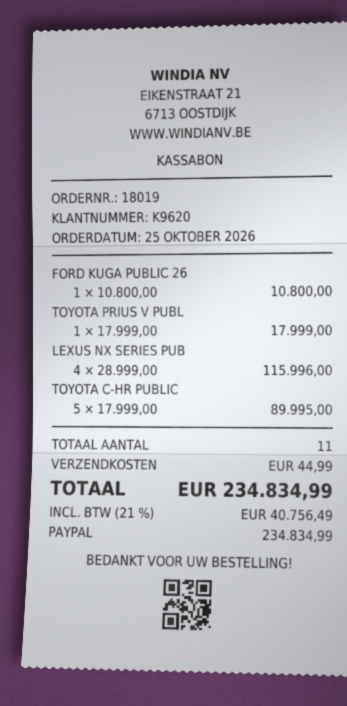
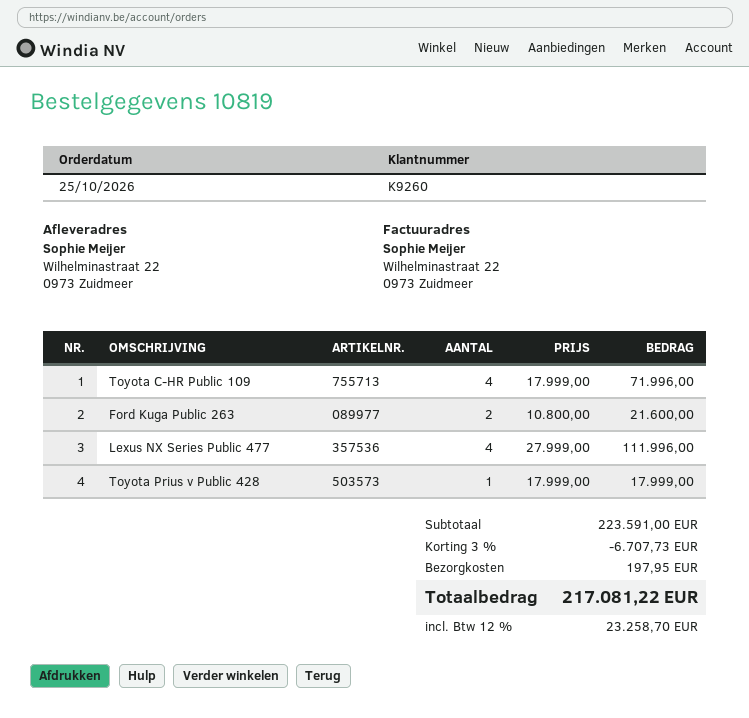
order number: 18019 -> 10819
customer number: K9620 -> K9260
FORD KUGA PUBLIC 26: 1 x 10800.00 = 10800.00 -> 2 x 10800.00 = 21600.00
LEXUS NX SERIES PUB: 4 x 28999.00 = 115996.00 -> 4 x 27999.00 = 111996.00
TOYOTA C-HR PUBLIC: 5 x 17999.00 = 89995.00 -> 4 x 17999.00 = 71996.00
discount: none -> 3% = 6707.73
shipping: 44.99 -> 197.95
tax: 21% = 40756.49 -> 12% = 23258.70
total: 234834.99 -> 217081.22

